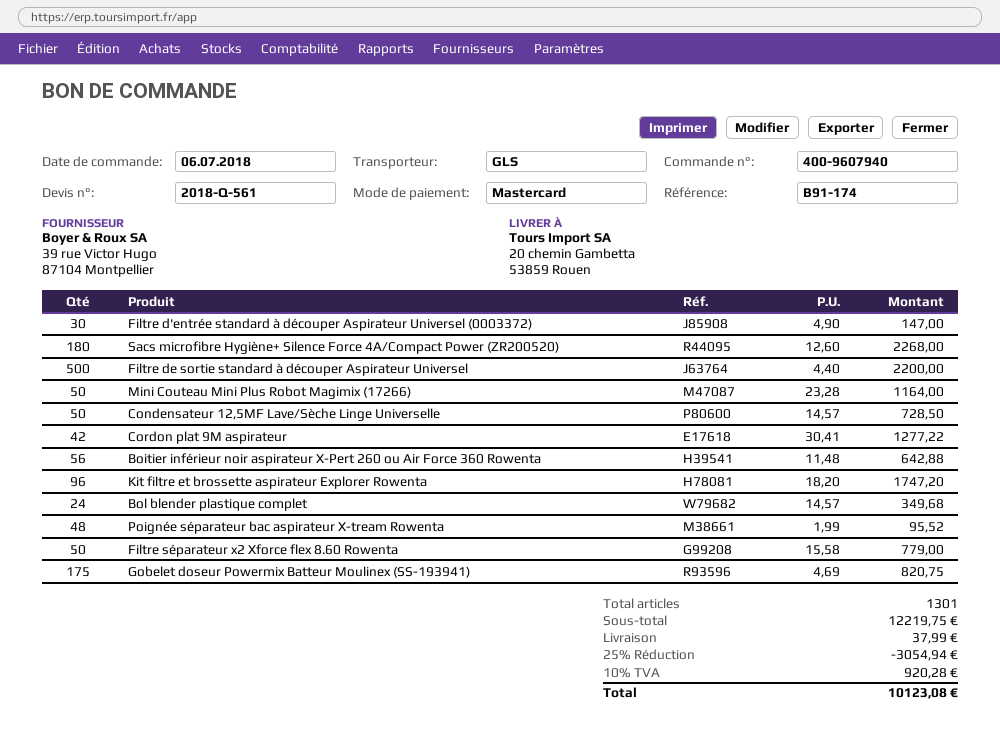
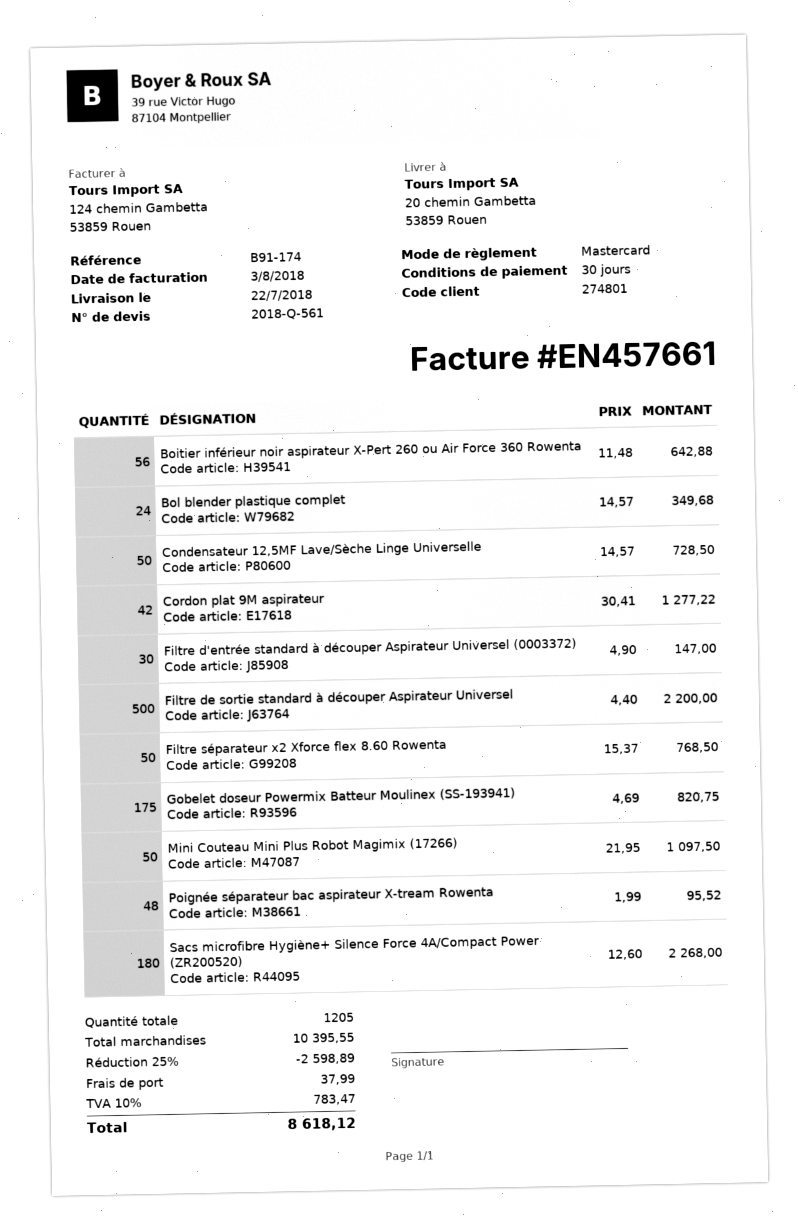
Mini Couteau Mini Plus Robot Magimix (17266): 50 x 23.28 = 1164.00 -> 50 x 21.95 = 1097.50
Kit filtre et brossette aspirateur Explorer Rowenta: 96 x 18.20 = 1747.20 -> none
Filtre séparateur x2 Xforce flex 8.60 Rowenta: 50 x 15.58 = 779.00 -> 50 x 15.37 = 768.50
total quantity: 1301 -> 1205
subtotal: 12219.75 -> 10395.55
discount: 25% = 3054.94 -> 25% = 2598.89
tax: 10% = 920.28 -> 10% = 783.47
total: 10123.08 -> 8618.12

